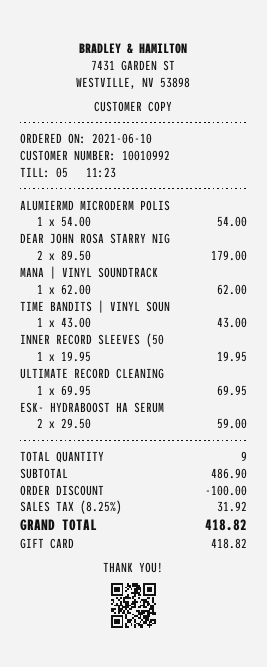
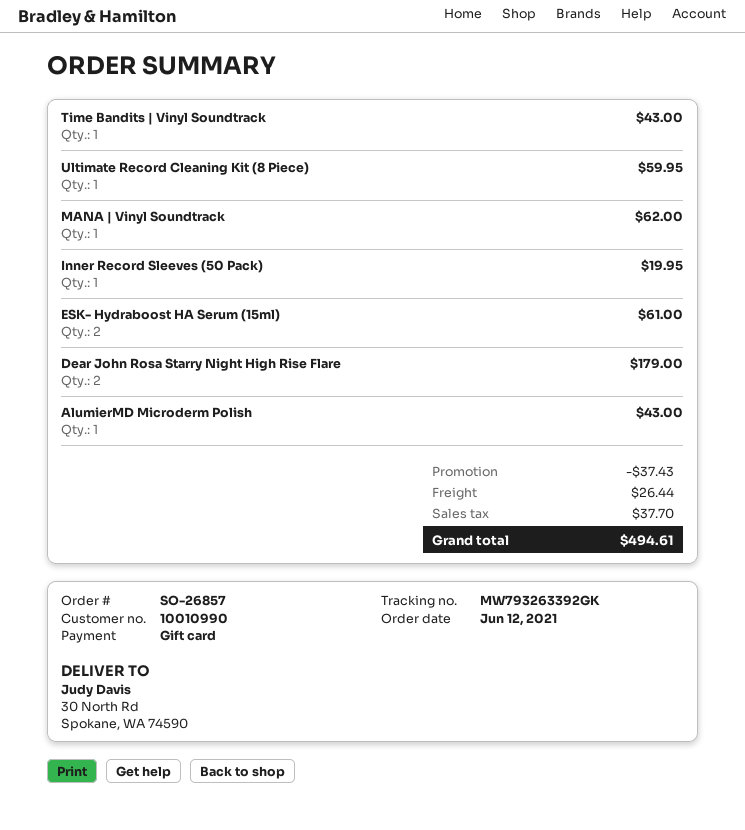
order date: 2021-06-10 -> 2021-06-12
customer number: 10010992 -> 10010990
ALUMIERMD MICRODERM POLIS: 1 for 54.00 -> 1 for 43.00
ULTIMATE RECORD CLEANING: 1 for 69.95 -> 1 for 59.95
ESK- HYDRABOOST HA SERUM: 2 for 59.00 -> 2 for 61.00
discount: 100.00 -> 37.43
shipping: none -> 26.44
tax: 31.92 -> 37.70
total: 418.82 -> 494.61

